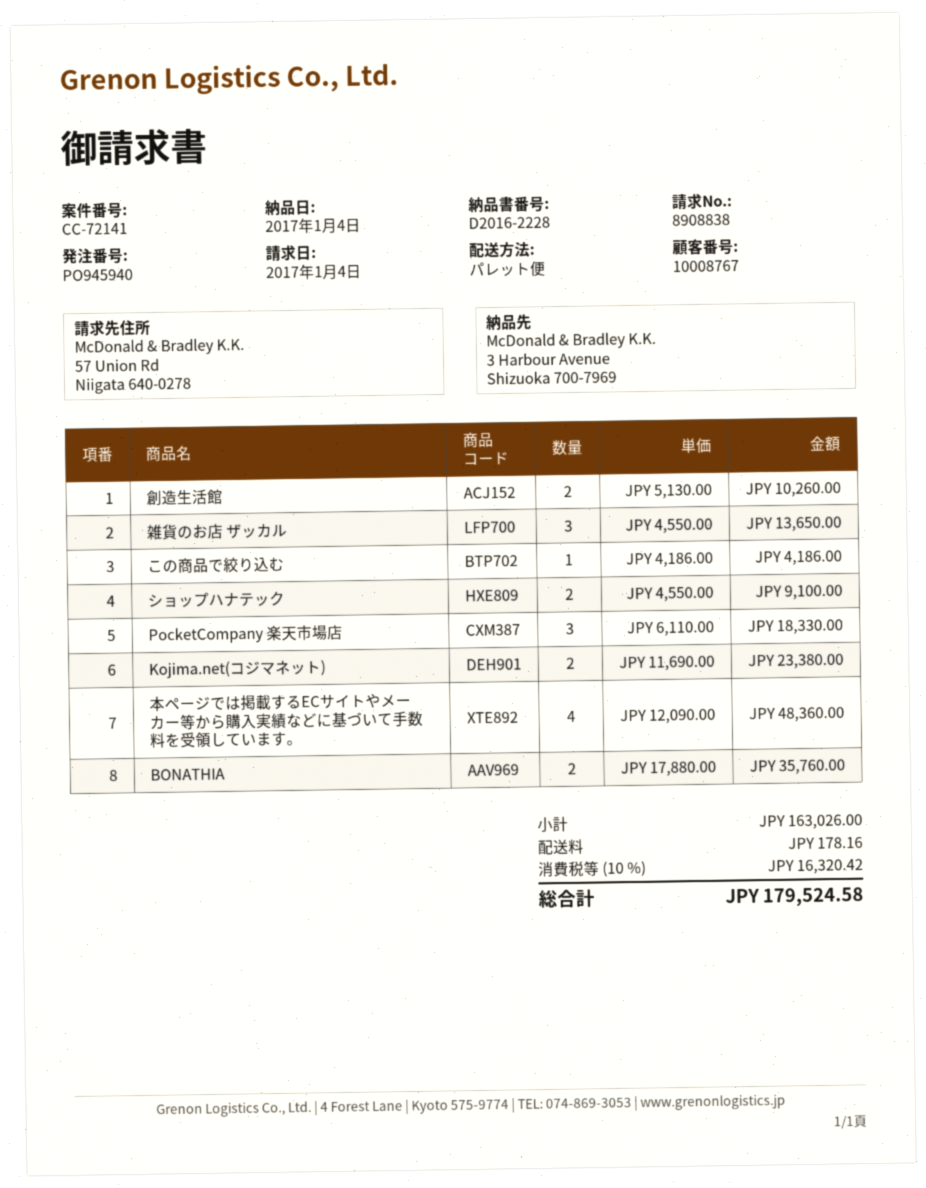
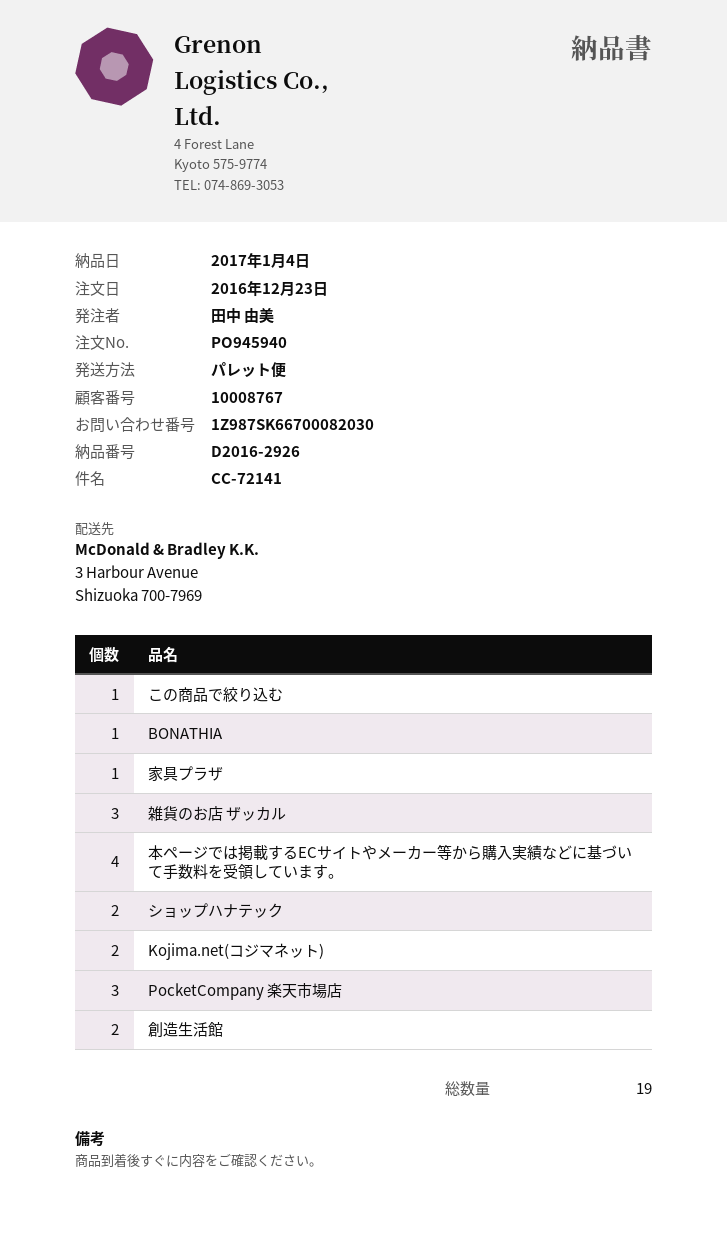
delivery note number: D2016-2228 -> D2016-2926
BONATHIA: 2 -> 1
家具プラザ: none -> 1

